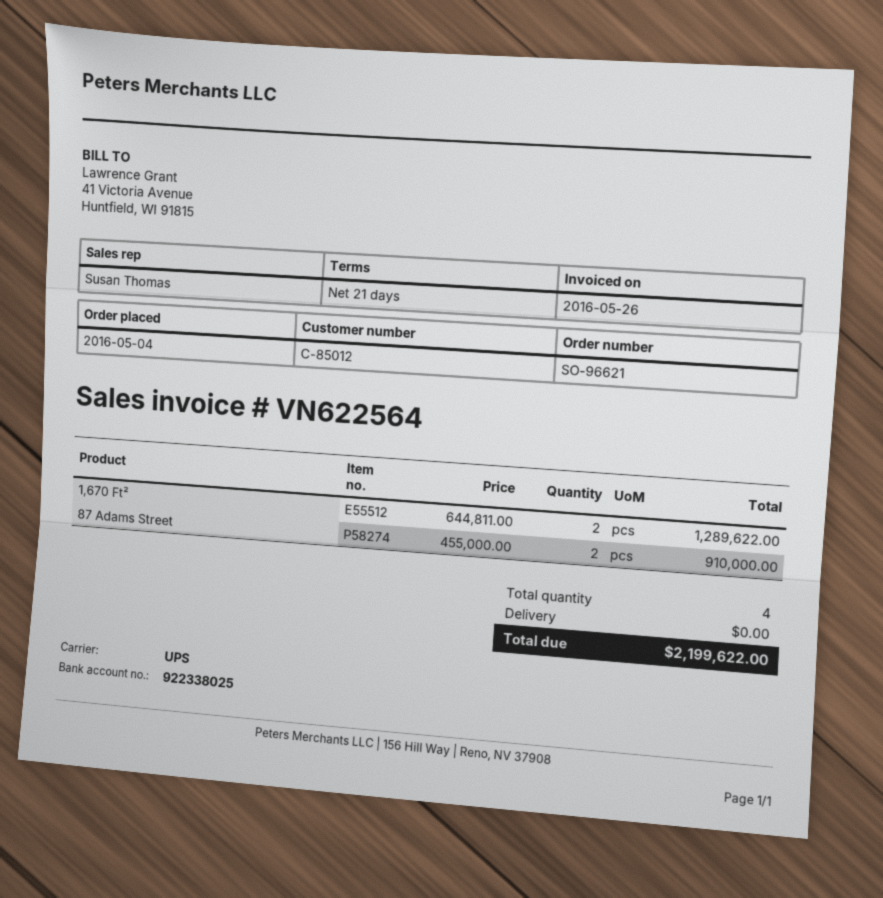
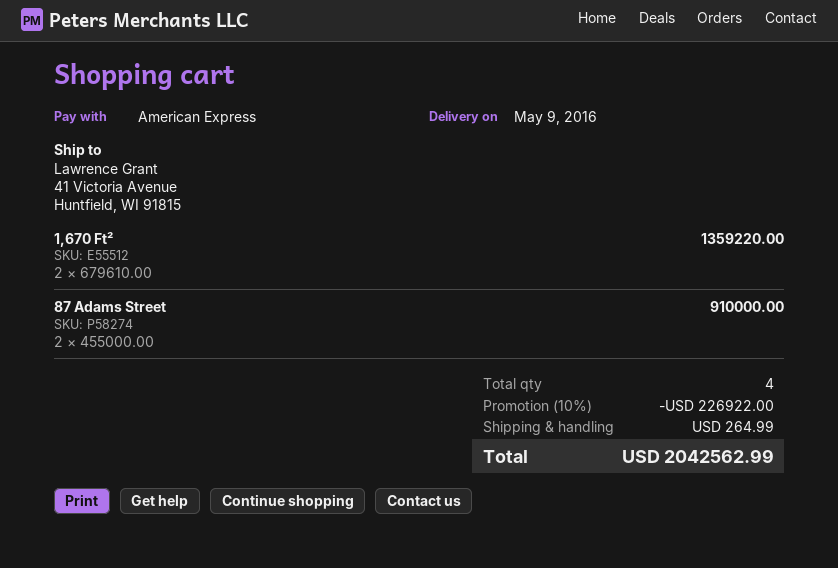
1,670 Ft²: 2 x 644811.00 = 1289622.00 -> 2 x 679610.00 = 1359220.00
discount: none -> 10% = 226922.00
shipping: 0.00 -> 264.99
total: 2199622.00 -> 2042562.99

